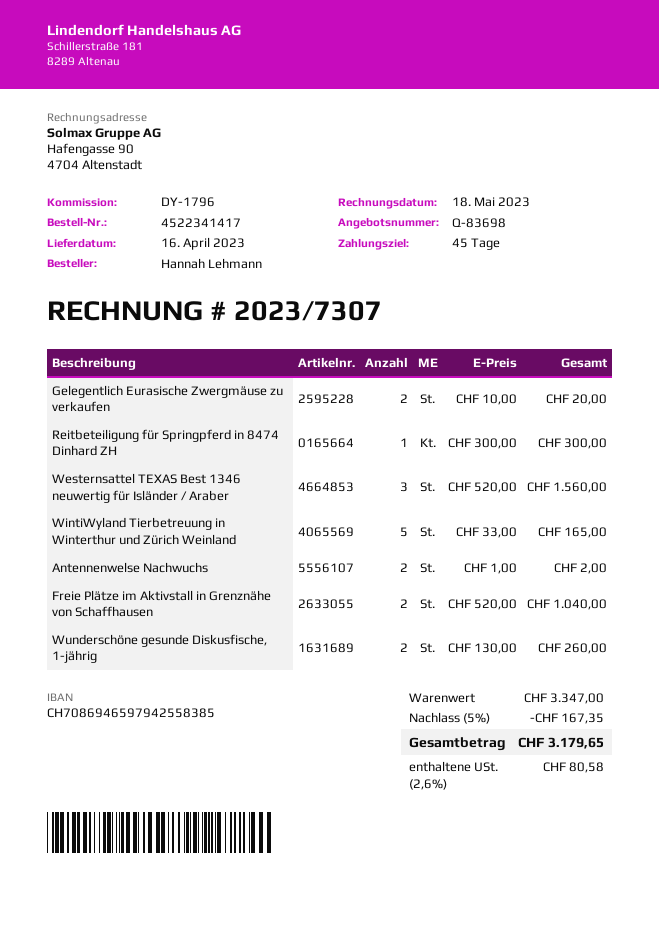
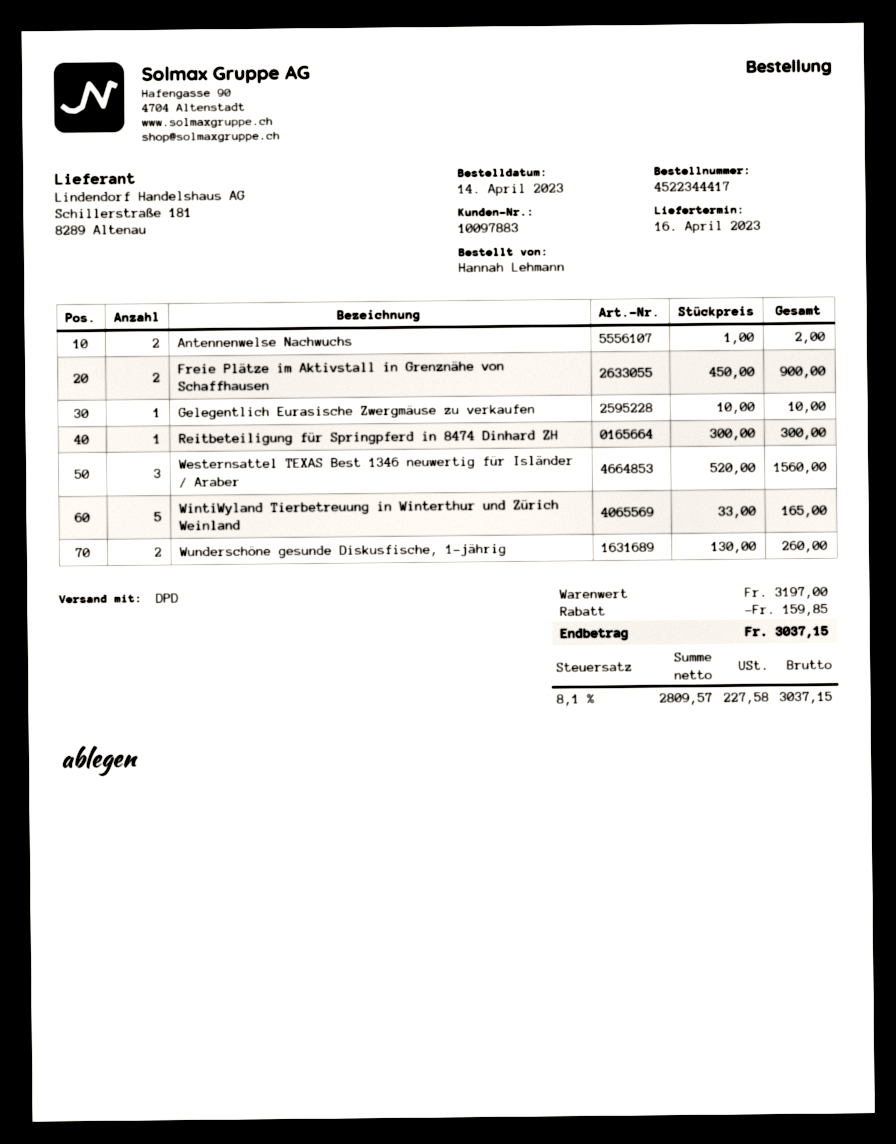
order number: 4522341417 -> 4522344417
Gelegentlich Eurasische Zwergmäuse zu verkaufen: 2 x 10.00 = 20.00 -> 1 x 10.00 = 10.00
Freie Plätze im Aktivstall in Grenznähe von Schaffhausen: 2 x 520.00 = 1040.00 -> 2 x 450.00 = 900.00
subtotal: 3347.00 -> 3197.00
discount: 167.35 -> 159.85
tax: 2.6% = 80.58 -> 8.1% = 227.58
total: 3179.65 -> 3037.15

